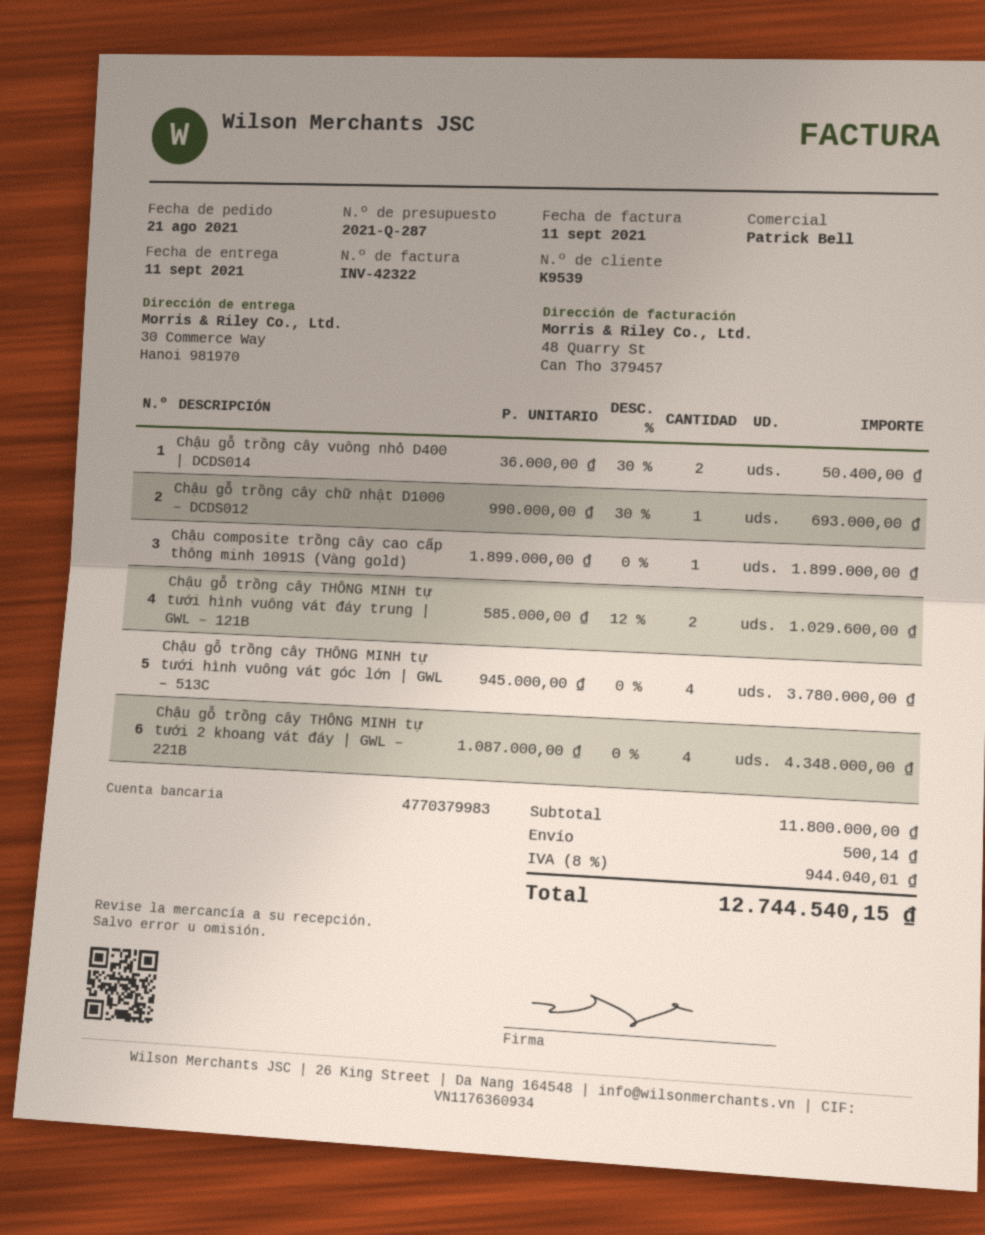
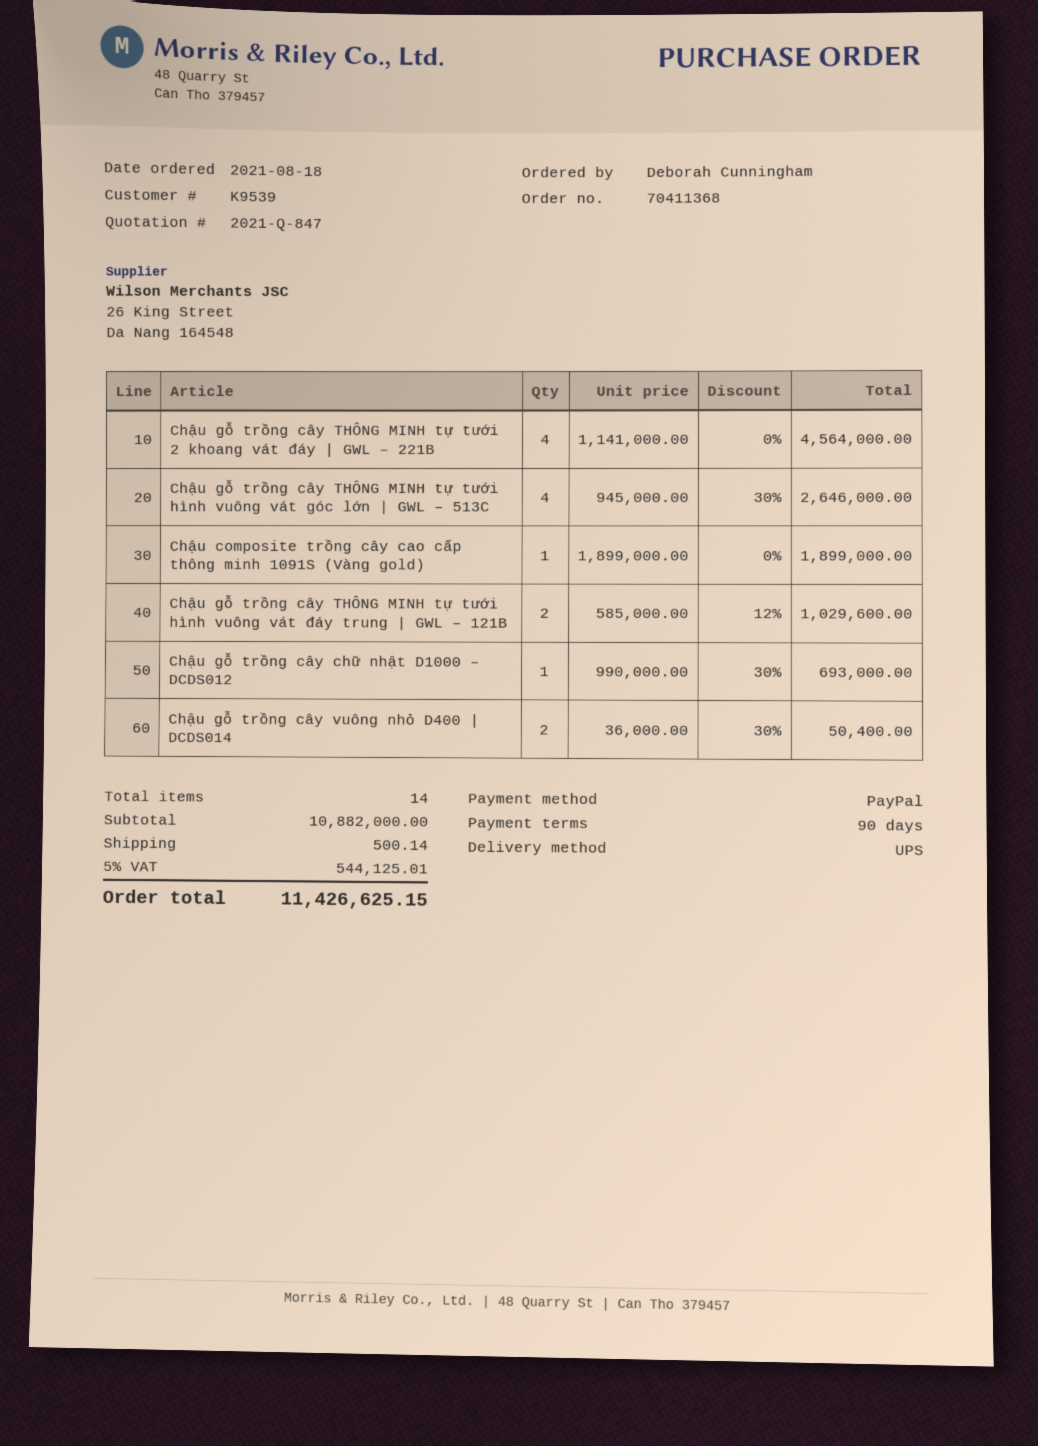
quote number: 2021-Q-287 -> 2021-Q-847
order date: 2021-08-21 -> 2021-08-18
Chậu gỗ trồng cây THÔNG MINH tự tưới hình vuông vát góc lớn | GWL – 513C: 4 x 945000.00 = 3780000.00 -> 4 x 945000.00 - 30% = 2646000.00
Chậu gỗ trồng cây THÔNG MINH tự tưới 2 khoang vát đáy | GWL – 221B: 4 x 1087000.00 = 4348000.00 -> 4 x 1141000.00 = 4564000.00
subtotal: 11800000.00 -> 10882000.00
tax: 8% = 944040.01 -> 5% = 544125.01
total: 12744540.15 -> 11426625.15

